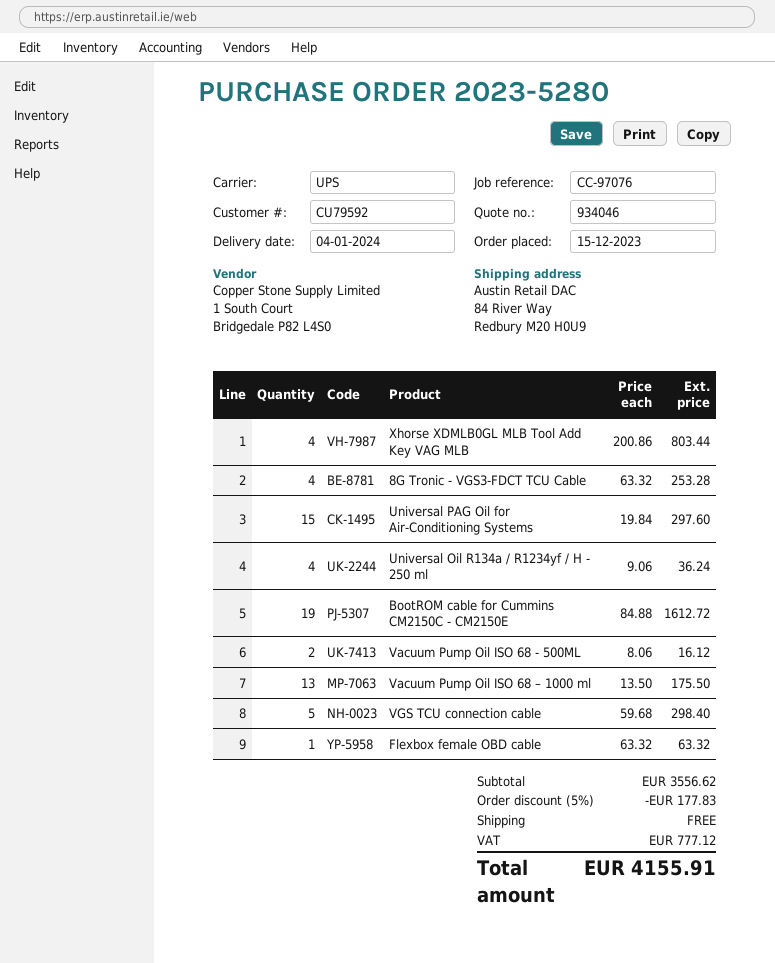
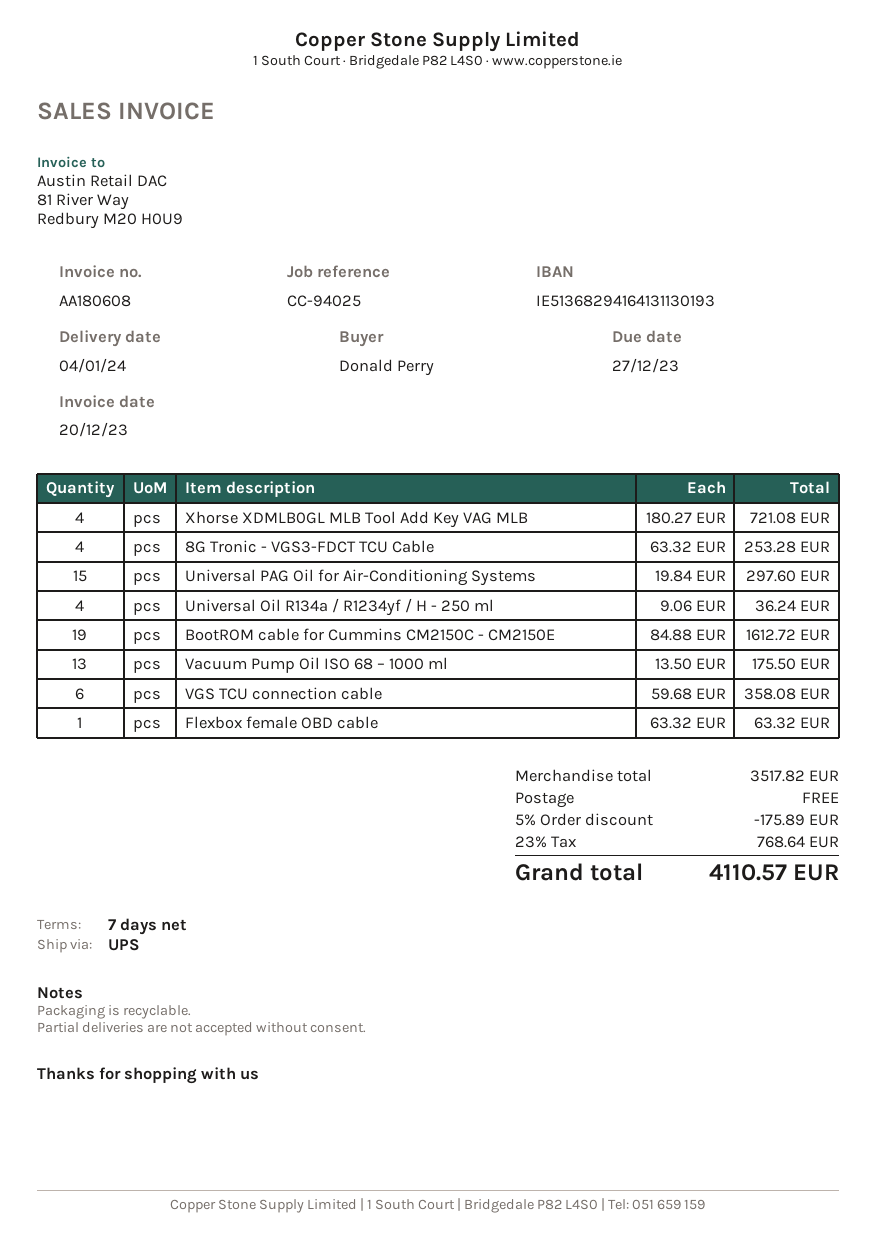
reference: CC-97076 -> CC-94025
Xhorse XDMLB0GL MLB Tool Add Key VAG MLB: 4 x 200.86 = 803.44 -> 4 x 180.27 = 721.08
Vacuum Pump Oil ISO 68 - 500ML: 2 x 8.06 = 16.12 -> none
VGS TCU connection cable: 5 x 59.68 = 298.40 -> 6 x 59.68 = 358.08
subtotal: 3556.62 -> 3517.82
discount: 5% = 177.83 -> 5% = 175.89
tax: 777.12 -> 768.64
total: 4155.91 -> 4110.57

